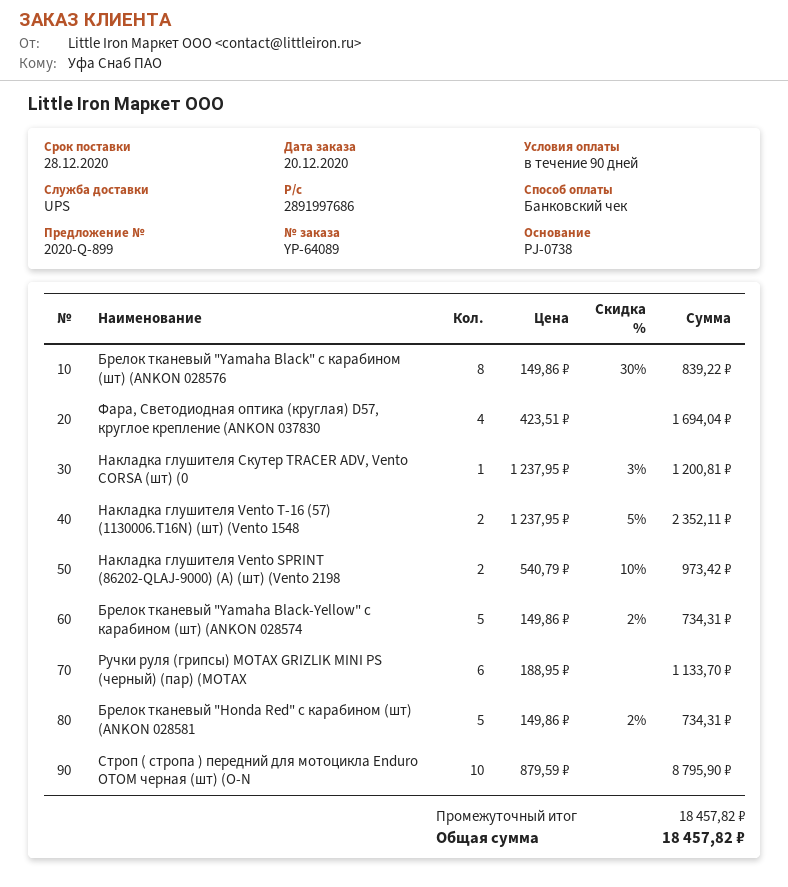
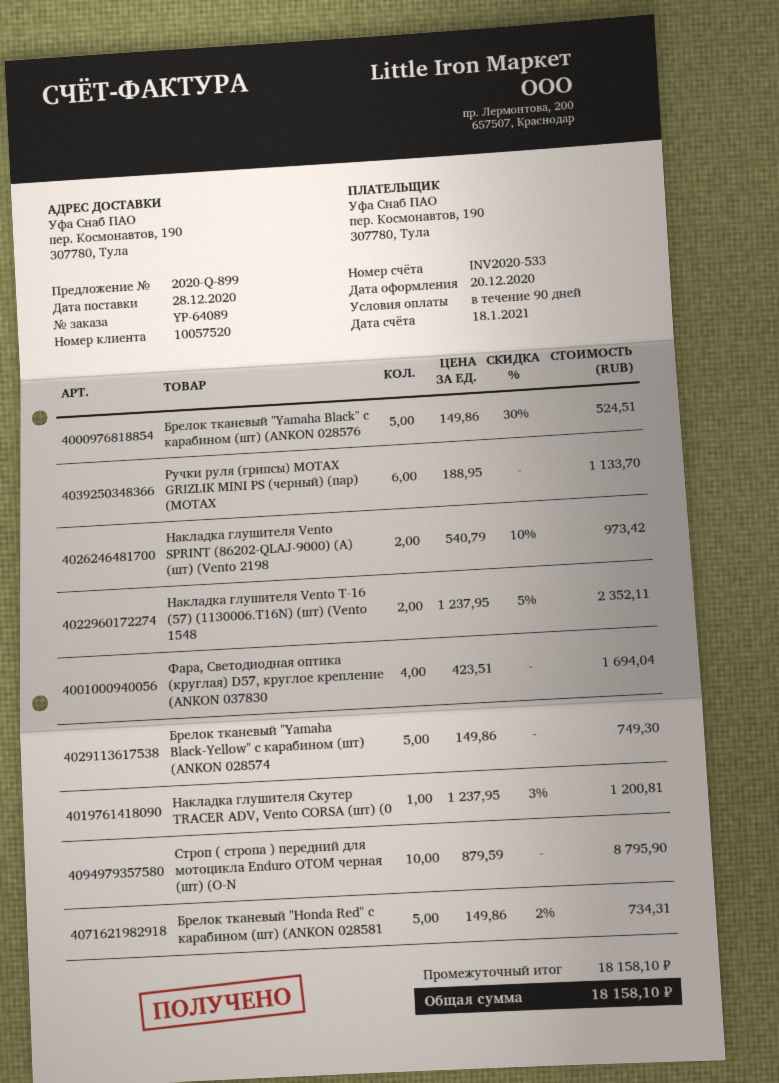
Брелок тканевый "Yamaha Black" с карабином (шт) (ANKON 028576: 8 x 149.86 - 30% = 839.22 -> 5 x 149.86 - 30% = 524.51
Брелок тканевый "Yamaha Black-Yellow" с карабином (шт) (ANKON 028574: 5 x 149.86 - 2% = 734.31 -> 5 x 149.86 = 749.30
subtotal: 18457.82 -> 18158.10
total: 18457.82 -> 18158.10

